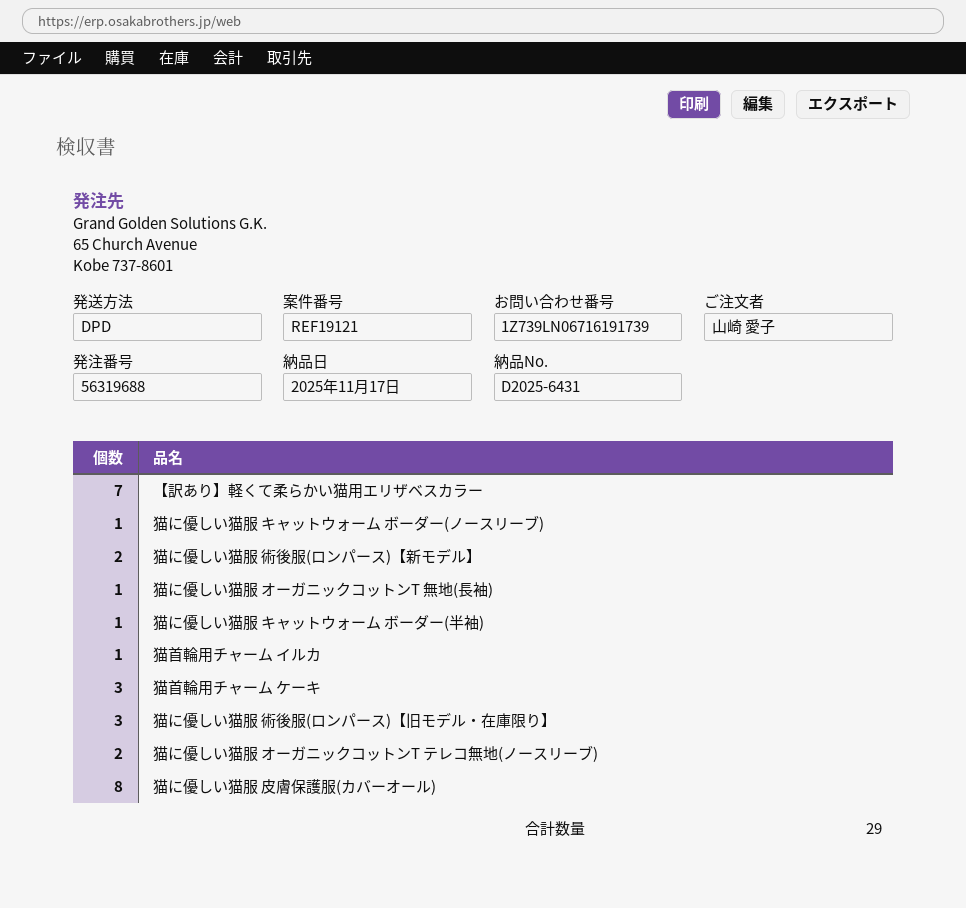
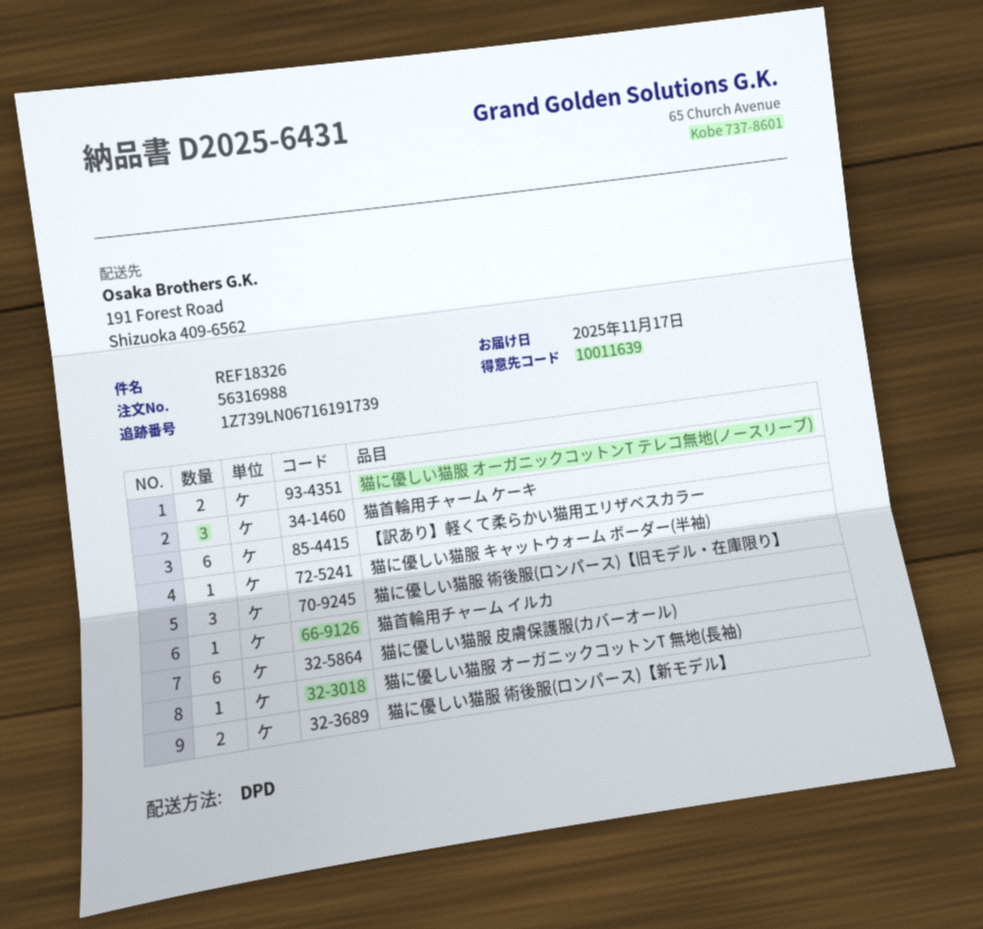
order number: 56319688 -> 56316988
reference: REF19121 -> REF18326
【訳あり】軽くて柔らかい猫用エリザベスカラー: 7 -> 6
猫に優しい猫服 キャットウォーム ボーダー(ノースリーブ): 1 -> none
猫に優しい猫服 皮膚保護服(カバーオール): 8 -> 6

